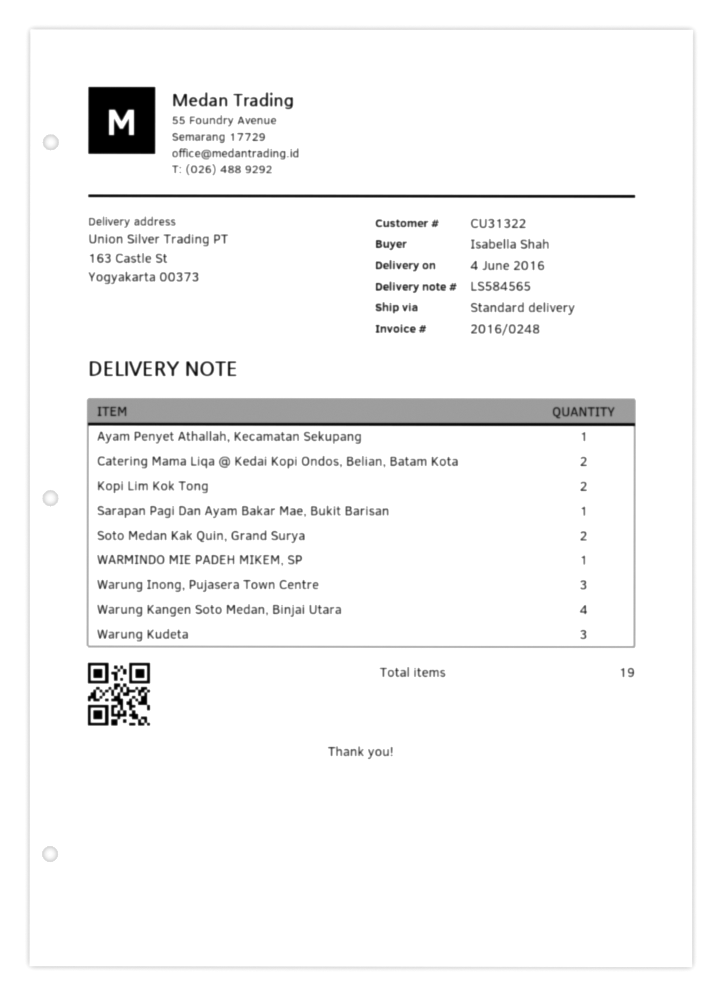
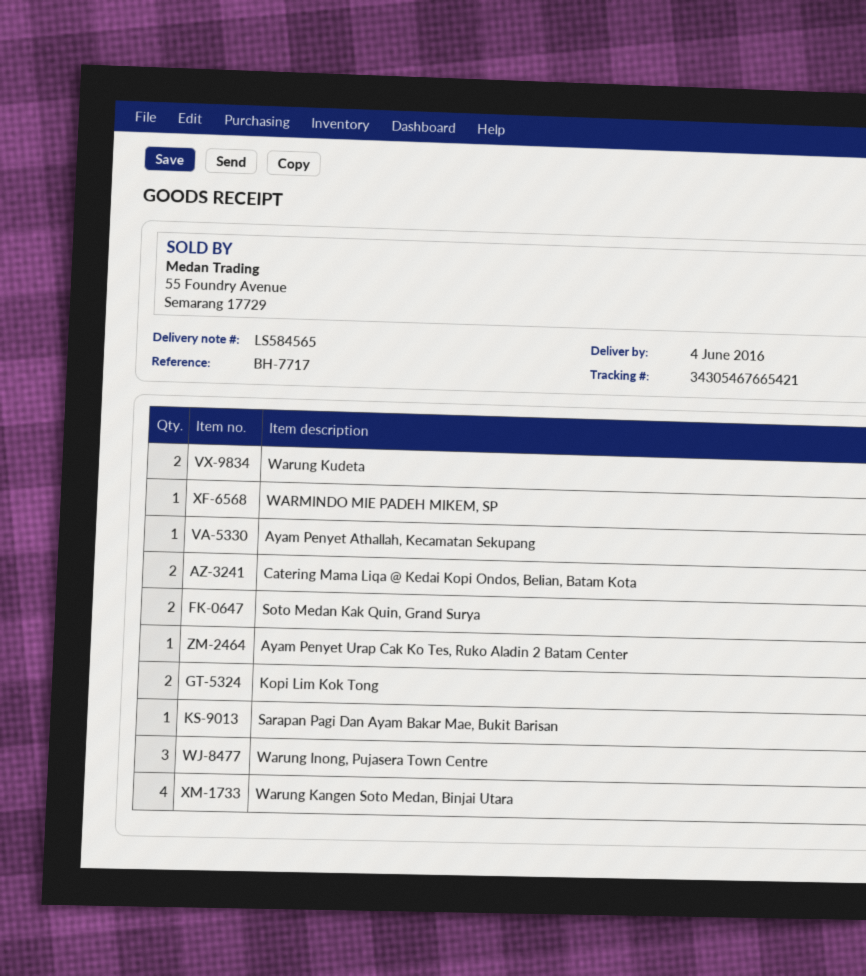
Warung Kudeta: 3 -> 2
Ayam Penyet Urap Cak Ko Tes, Ruko Aladin 2 Batam Center: none -> 1

